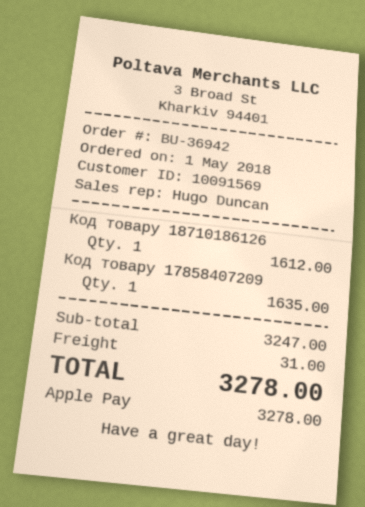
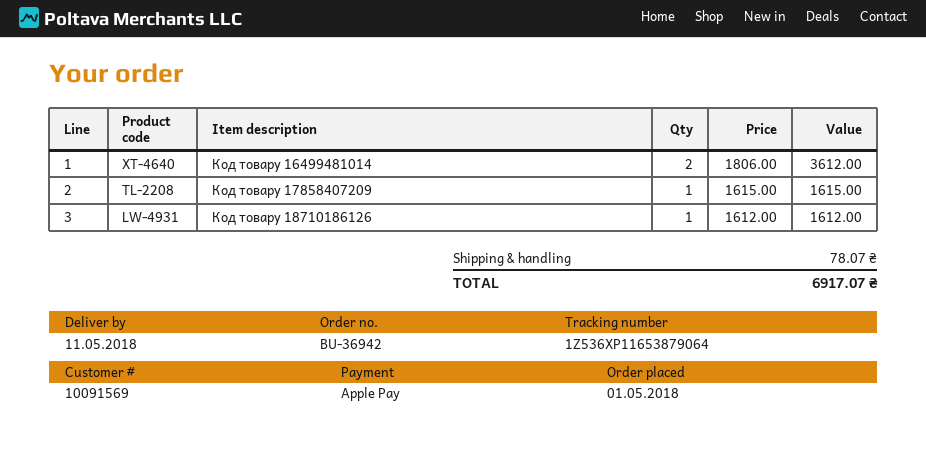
Код товару 17858407209: 1 for 1635.00 -> 1 for 1615.00
Код товару 16499481014: none -> 2 for 3612.00
shipping: 31.00 -> 78.07
total: 3278.00 -> 6917.07

